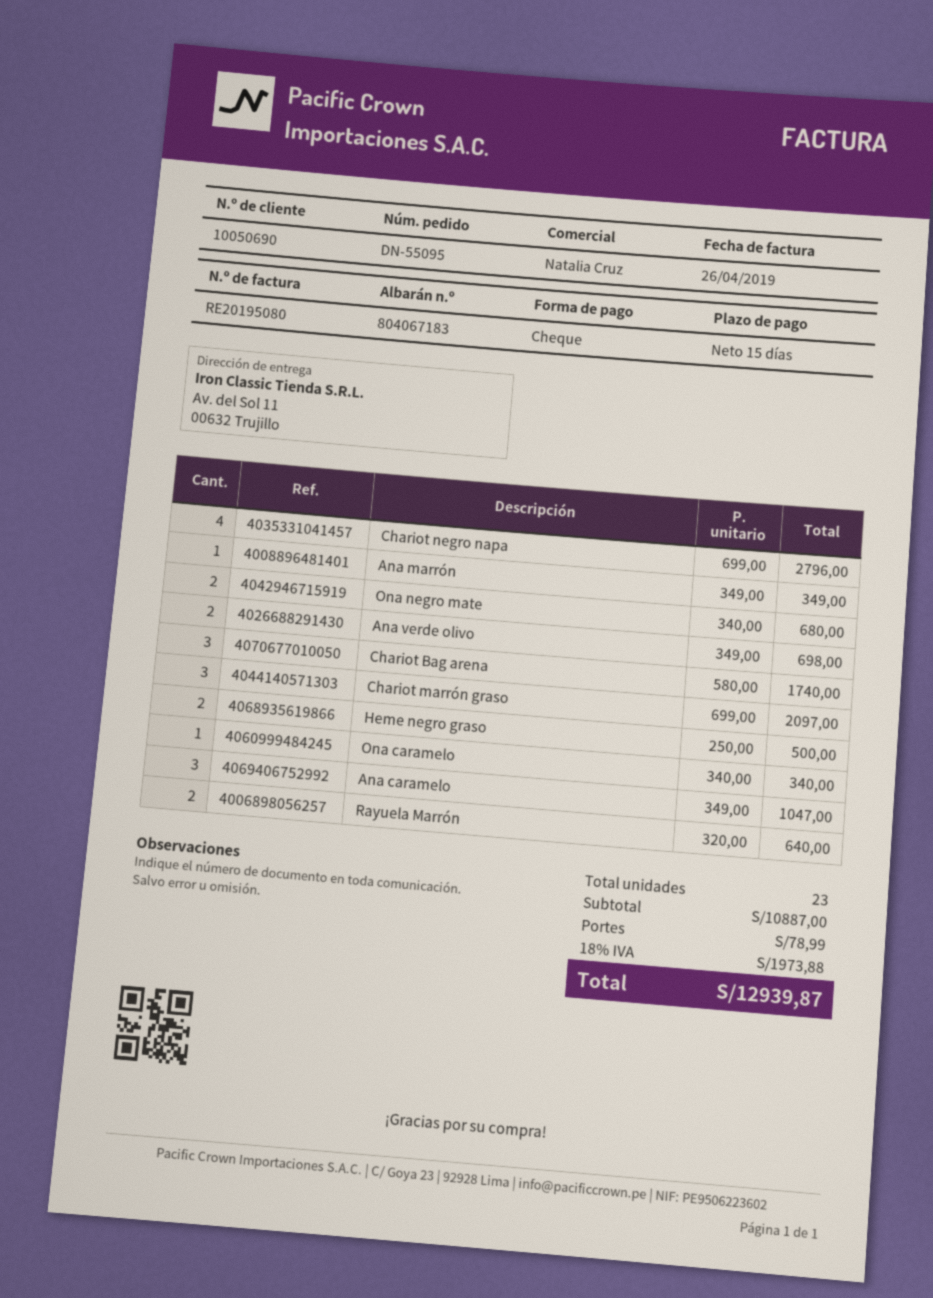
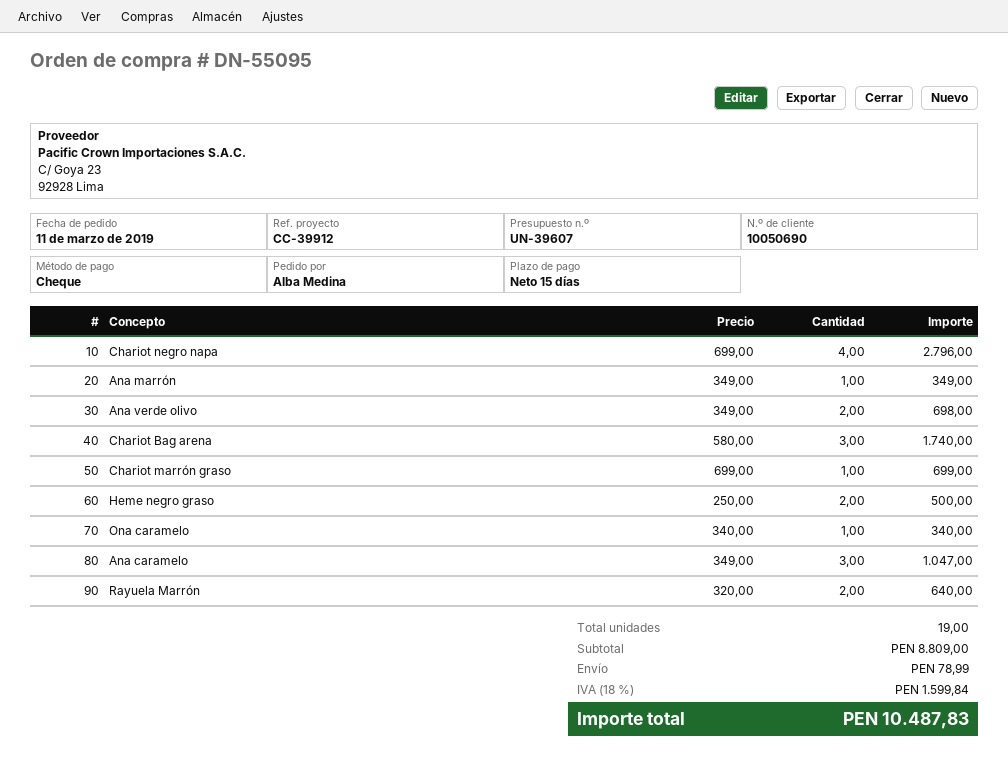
Ona negro mate: 2 x 340.00 = 680.00 -> none
Chariot marrón graso: 3 x 699.00 = 2097.00 -> 1 x 699.00 = 699.00
total quantity: 23 -> 19
subtotal: 10887.00 -> 8809.00
tax: 18% = 1973.88 -> 18% = 1599.84
total: 12939.87 -> 10487.83

